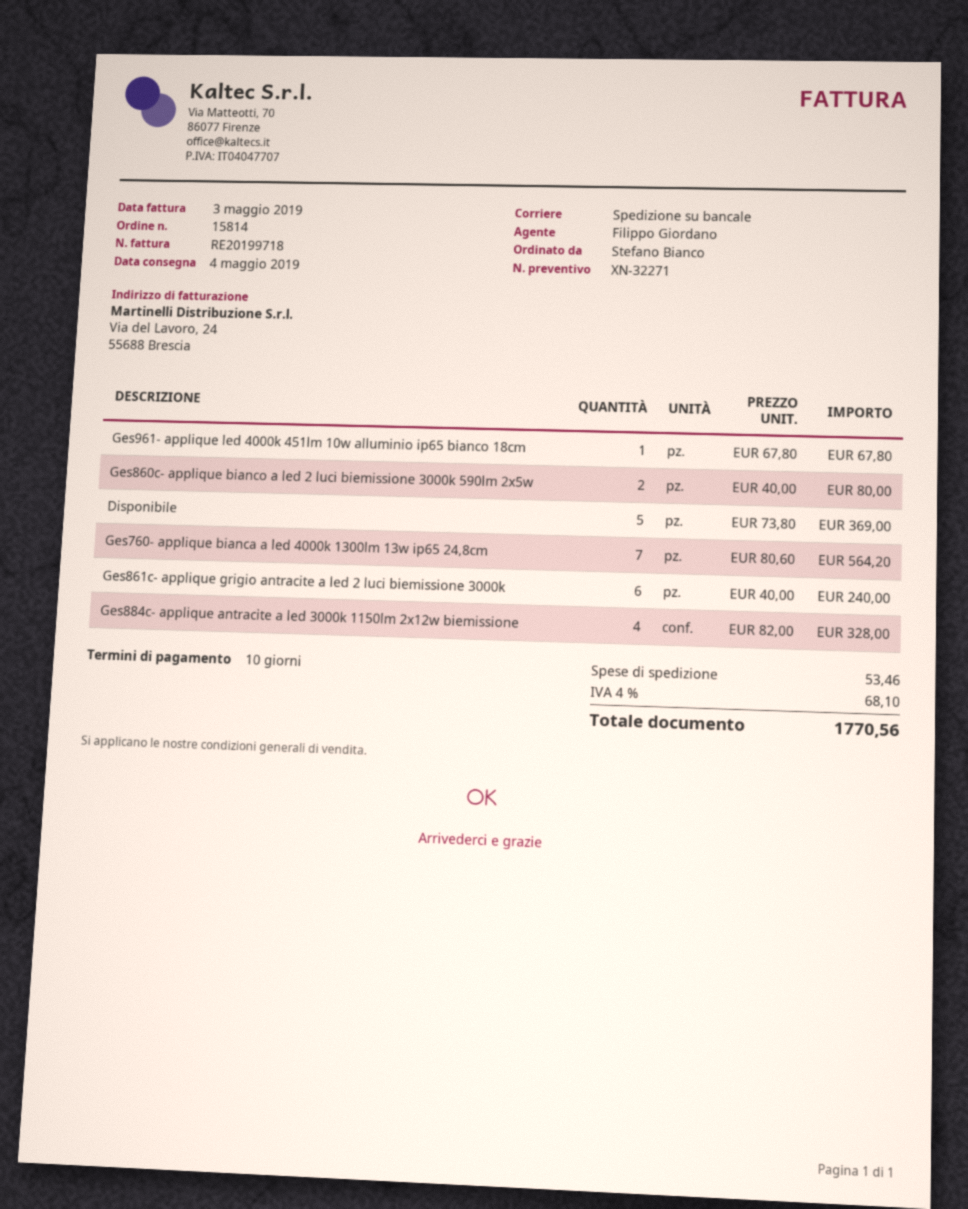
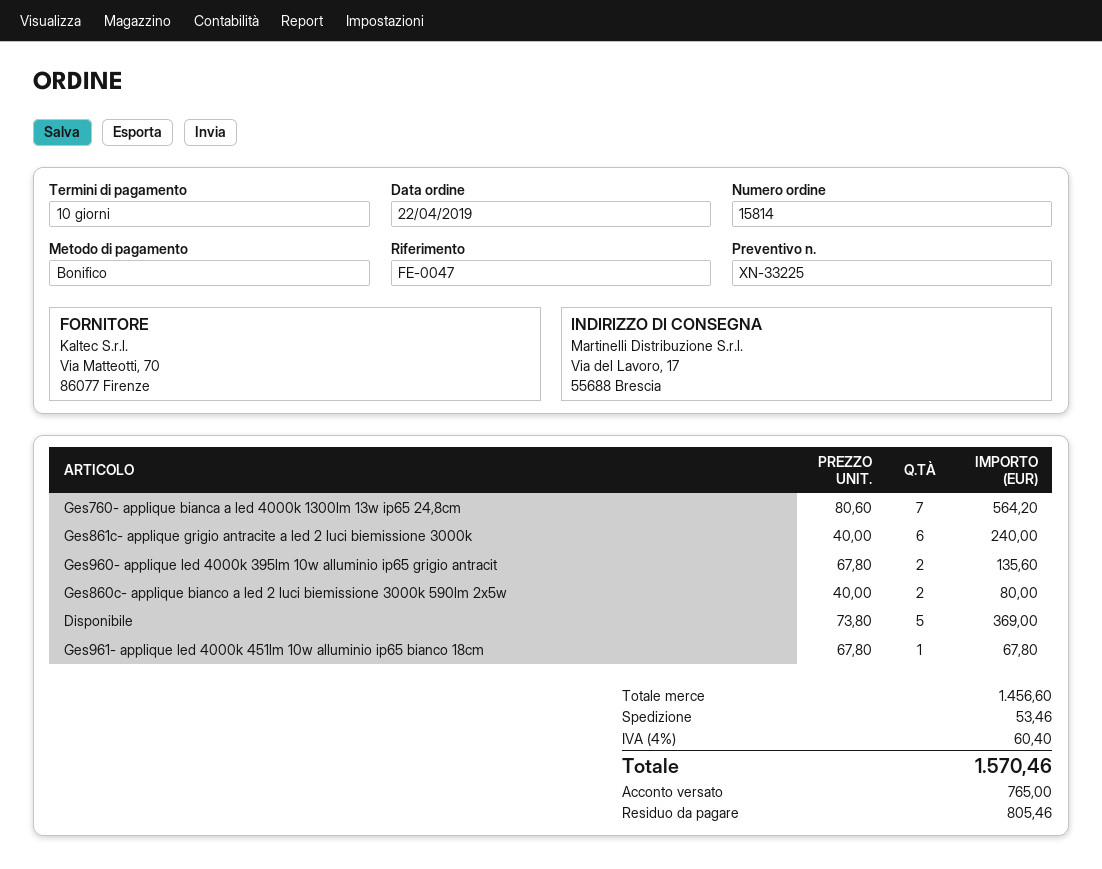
quote number: XN-32271 -> XN-33225
Ges884c- applique antracite a led 3000k 1150lm 2x12w biemissione: 4 x 82.00 = 328.00 -> none
Ges960- applique led 4000k 395lm 10w alluminio ip65 grigio antracit: none -> 2 x 67.80 = 135.60
tax: 4% = 68.10 -> 4% = 60.40
total: 1770.56 -> 1570.46

